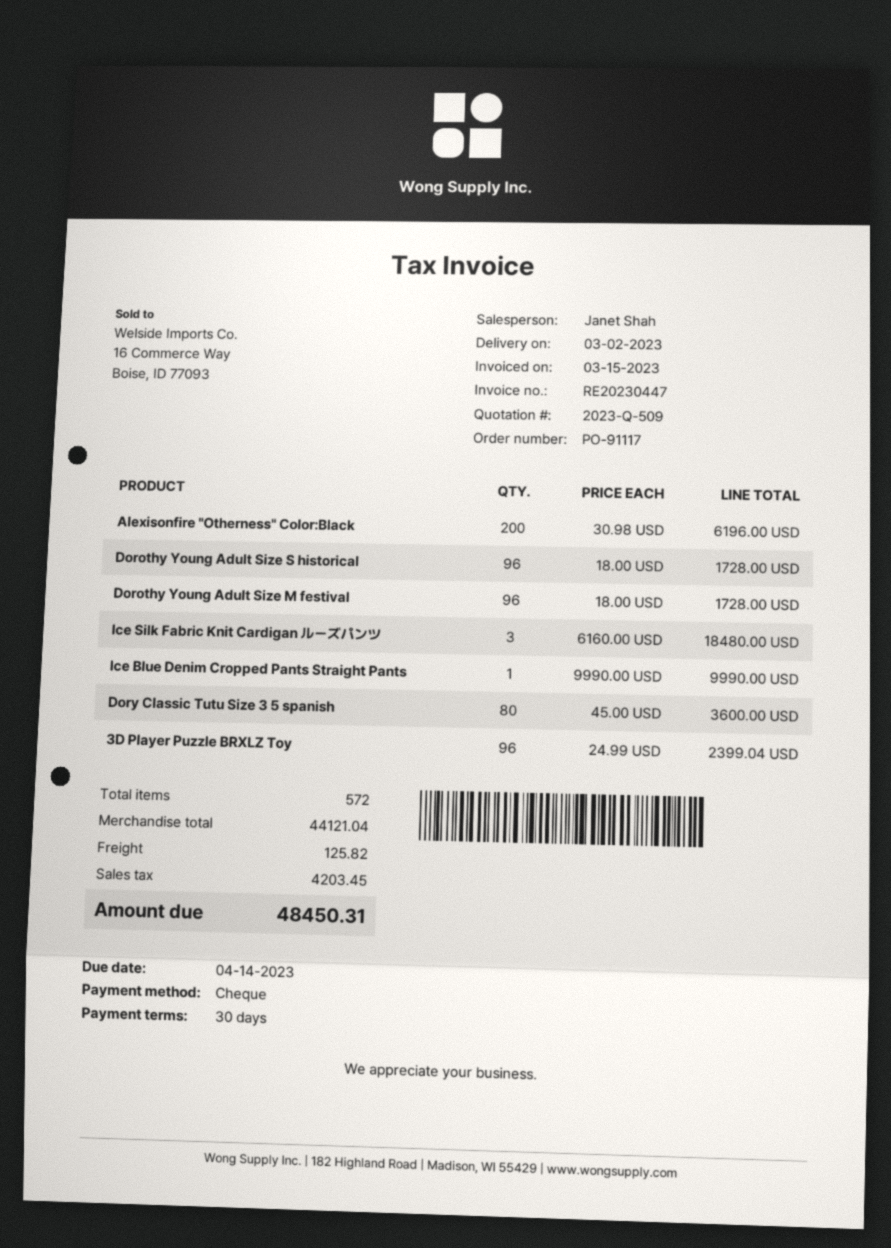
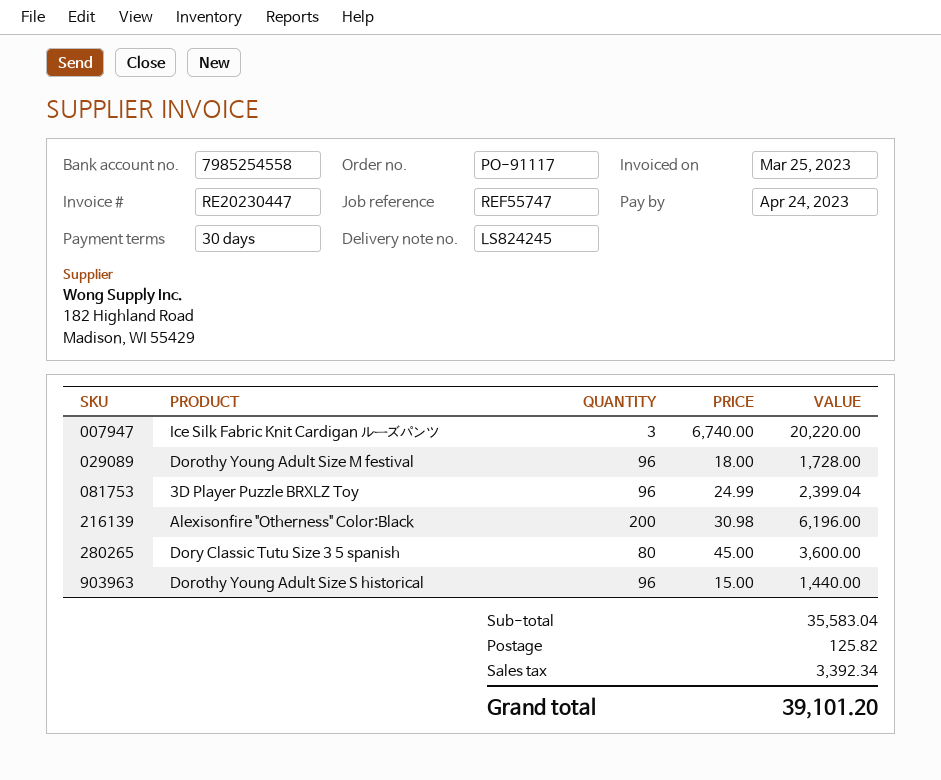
invoice date: 2023-03-15 -> 2023-03-25
due date: 2023-04-14 -> 2023-04-24
Dorothy Young Adult Size S historical: 96 x 18.00 = 1728.00 -> 96 x 15.00 = 1440.00
Ice Silk Fabric Knit Cardigan ルーズパンツ: 3 x 6160.00 = 18480.00 -> 3 x 6740.00 = 20220.00
Ice Blue Denim Cropped Pants Straight Pants: 1 x 9990.00 = 9990.00 -> none
subtotal: 44121.04 -> 35583.04
tax: 4203.45 -> 3392.34
total: 48450.31 -> 39101.20

